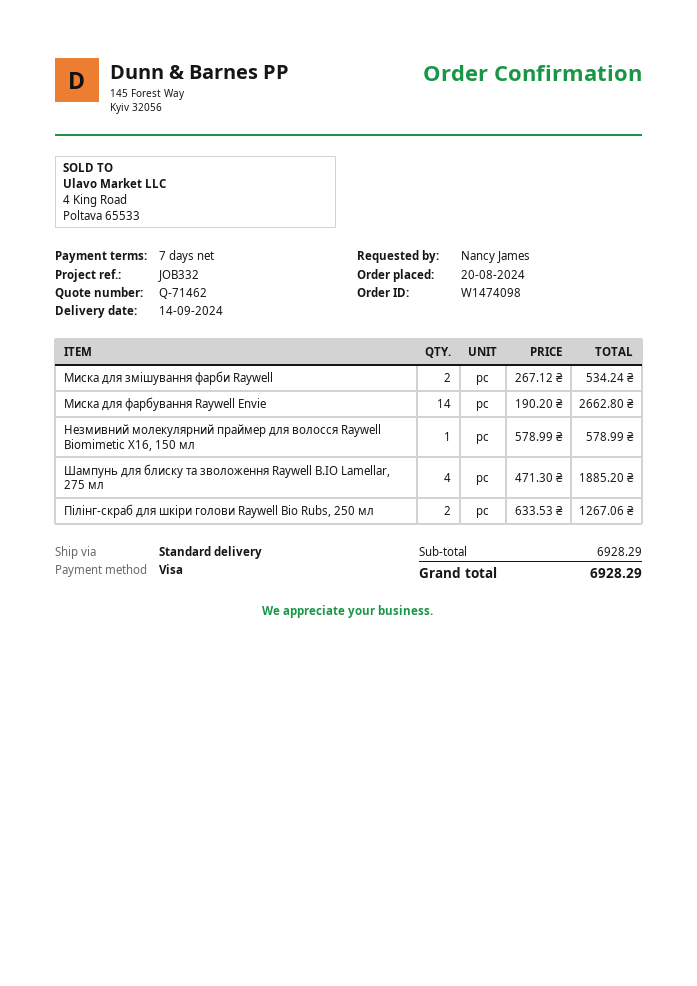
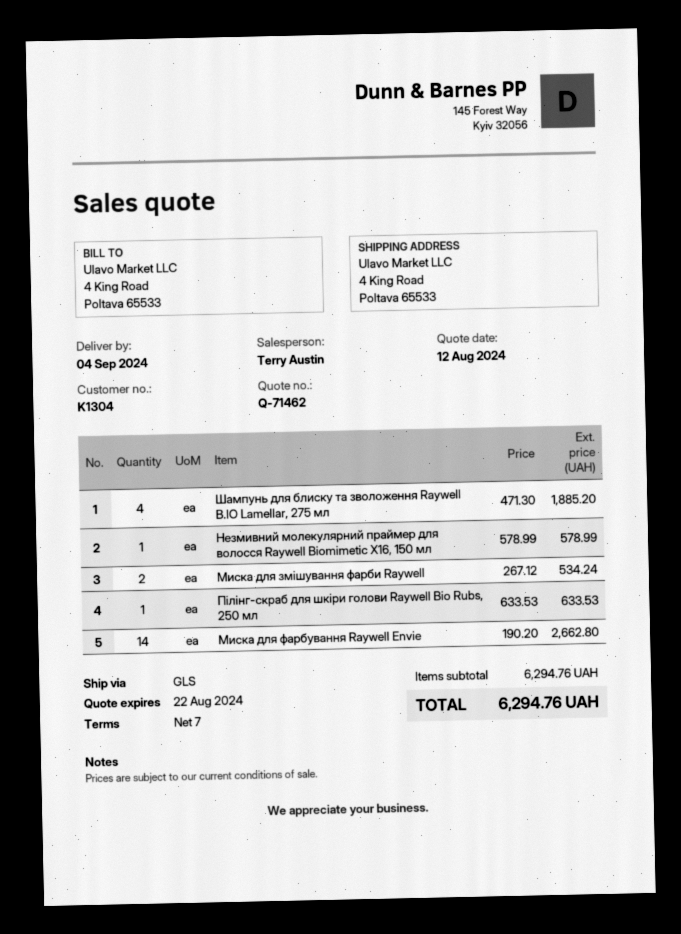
delivery date: 2024-09-14 -> 2024-09-04
shipping method: standard -> GLS
Пілінг-скраб для шкіри голови Raywell Bio Rubs, 250 мл: 2 x 633.53 = 1267.06 -> 1 x 633.53 = 633.53
subtotal: 6928.29 -> 6294.76
total: 6928.29 -> 6294.76

